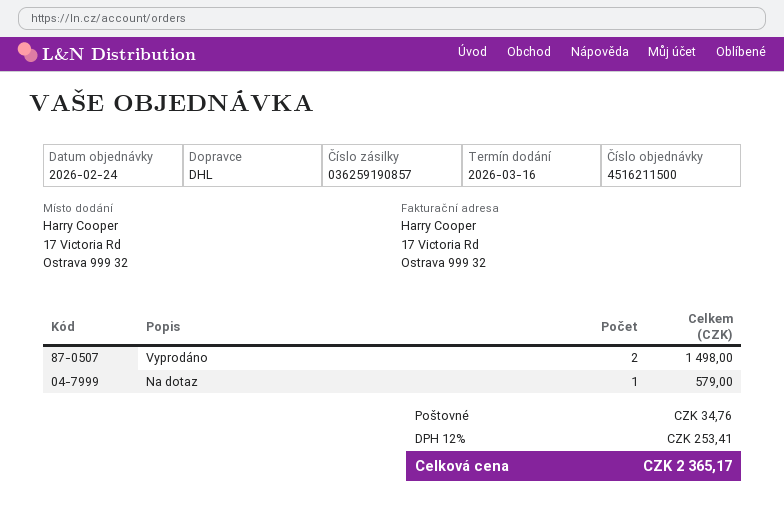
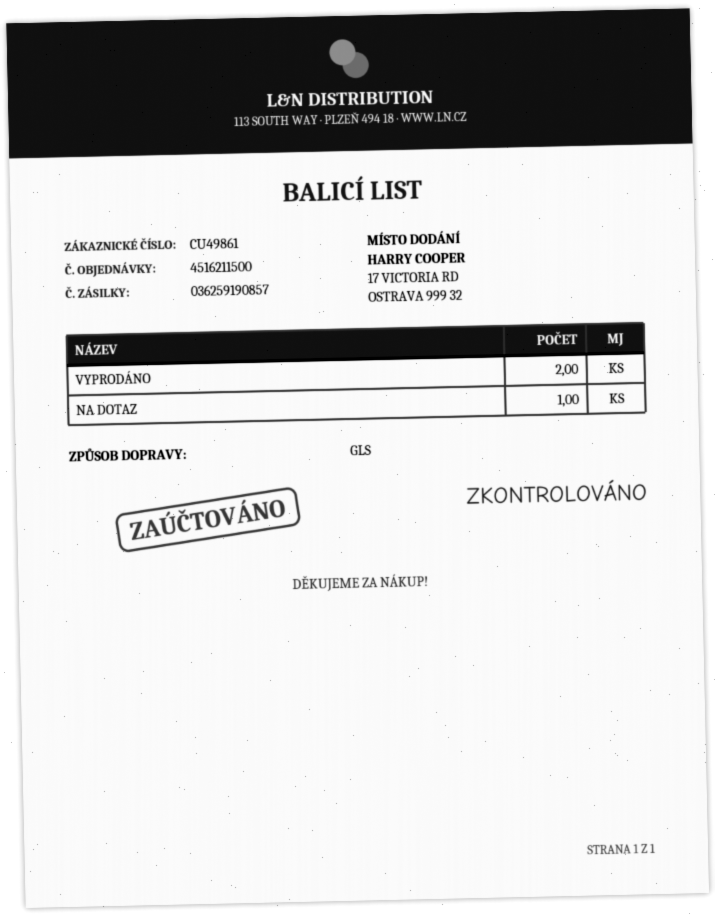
shipping method: DHL -> GLS

